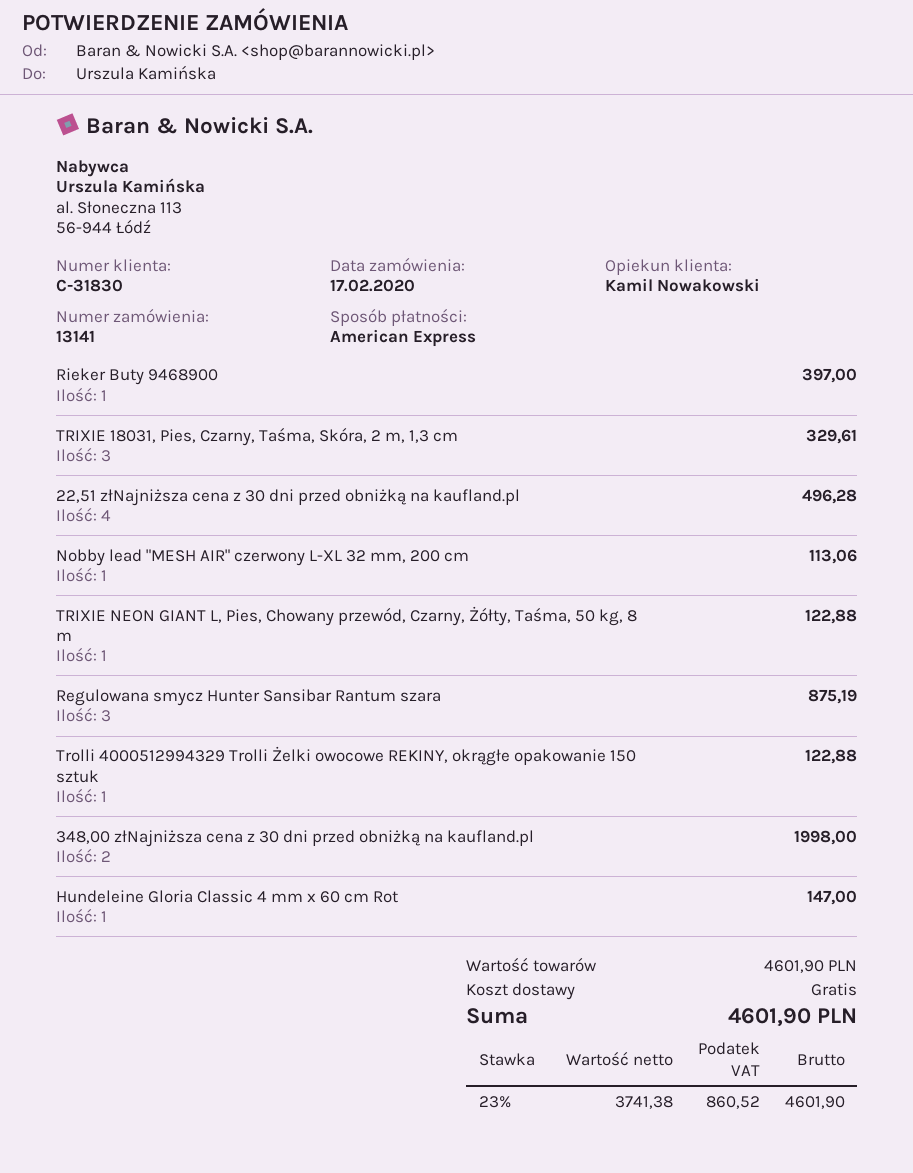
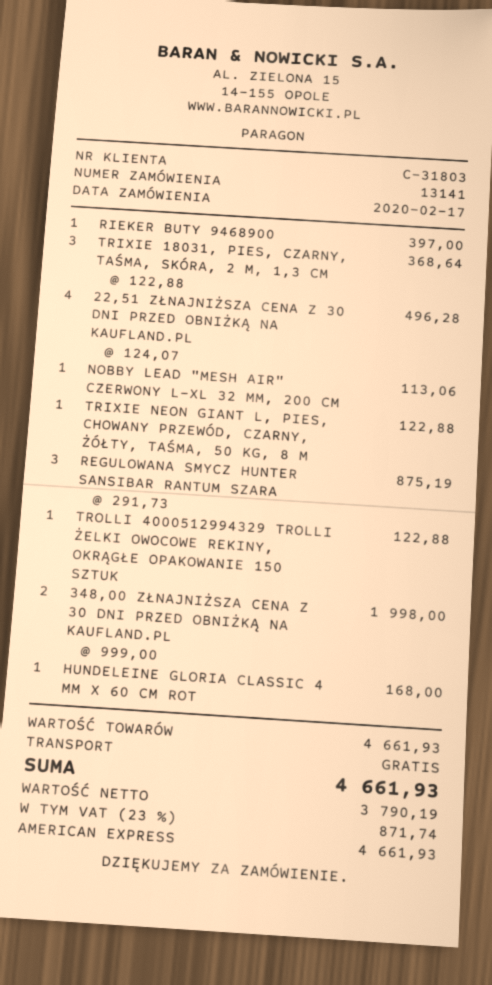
customer number: C-31830 -> C-31803
TRIXIE 18031, Pies, Czarny, Taśma, Skóra, 2 m, 1,3 cm: 3 for 329.61 -> 3 for 368.64
Hundeleine Gloria Classic 4 mm x 60 cm Rot: 1 for 147.00 -> 1 for 168.00
subtotal: 4601.90 -> 4661.93
net: 3741.38 -> 3790.19
tax: 23% = 860.52 -> 23% = 871.74
total: 4601.90 -> 4661.93

